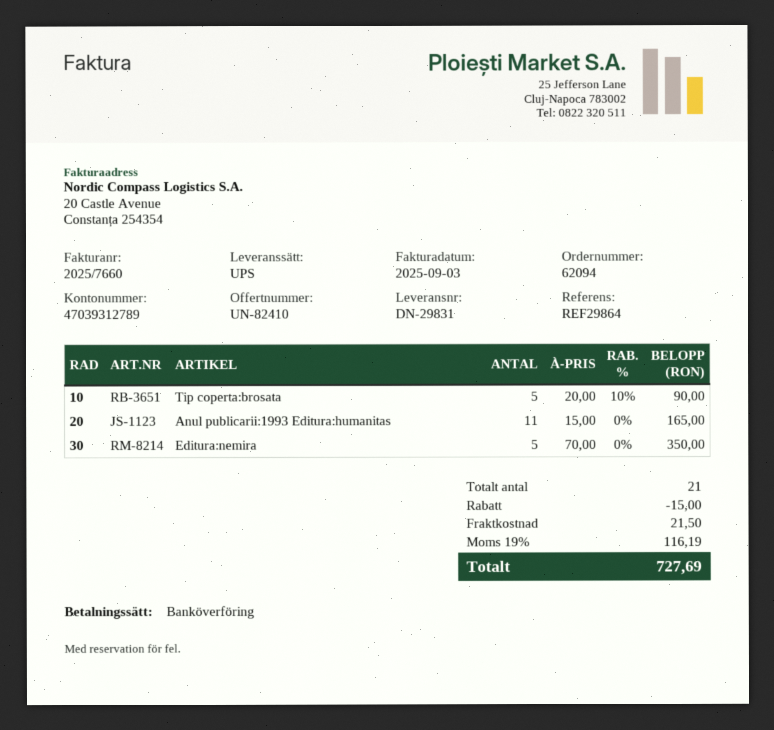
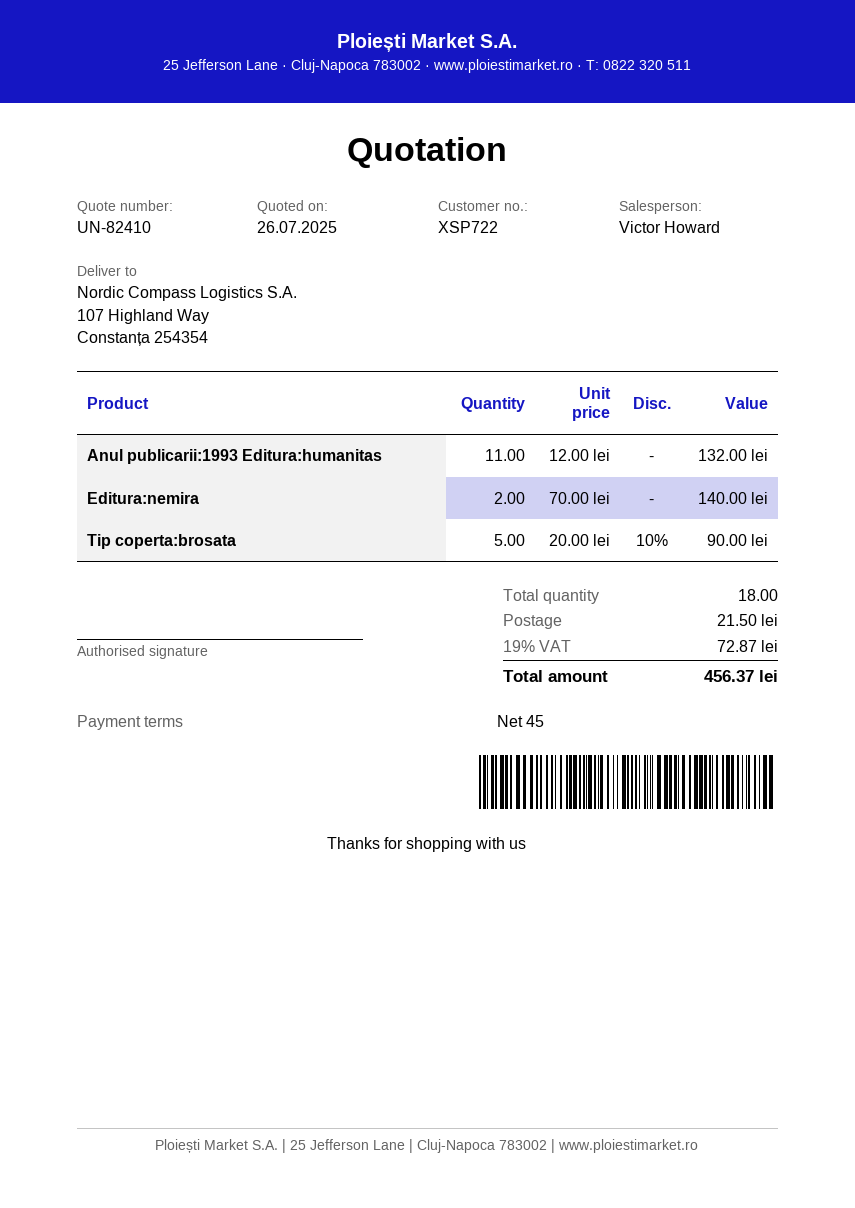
Anul publicarii:1993 Editura:humanitas: 11 x 15.00 = 165.00 -> 11 x 12.00 = 132.00
Editura:nemira: 5 x 70.00 = 350.00 -> 2 x 70.00 = 140.00
total quantity: 21 -> 18
discount: 15.00 -> none
tax: 19% = 116.19 -> 19% = 72.87
total: 727.69 -> 456.37

